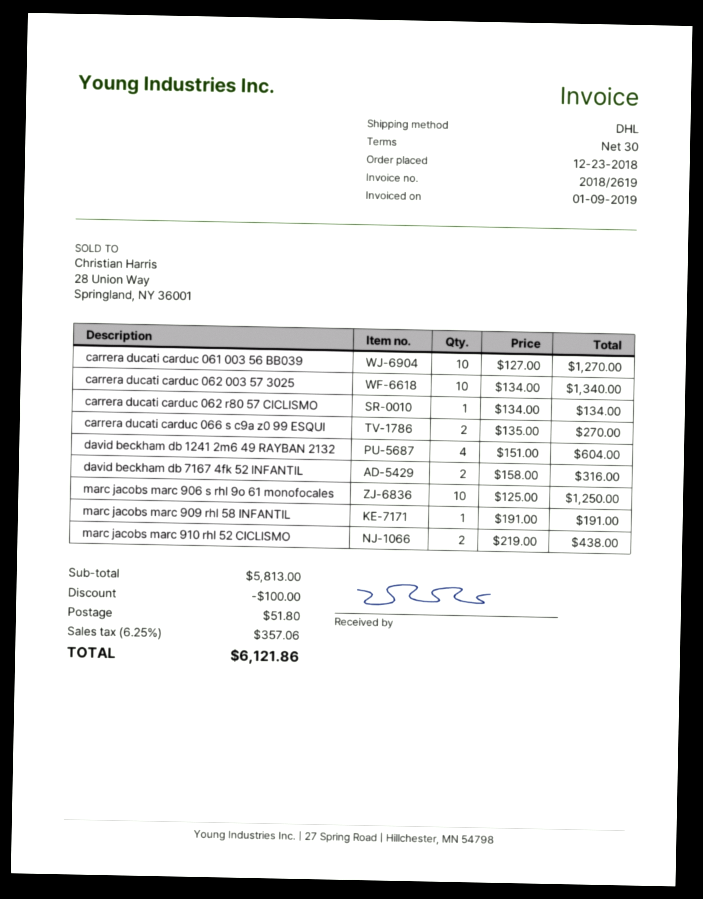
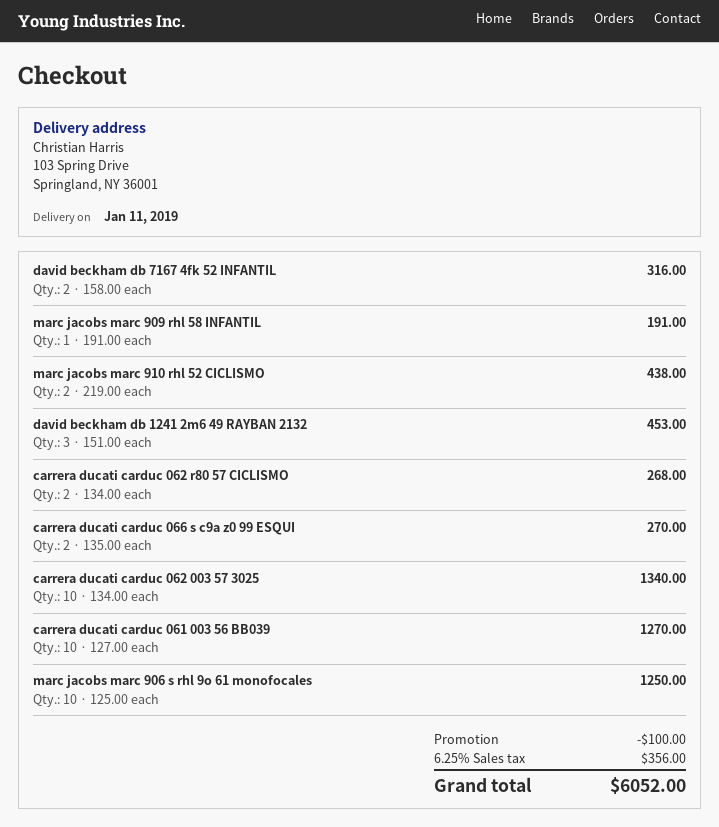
carrera ducati carduc 062 r80 57 CICLISMO: 1 x 134.00 = 134.00 -> 2 x 134.00 = 268.00
david beckham db 1241 2m6 49 RAYBAN 2132: 4 x 151.00 = 604.00 -> 3 x 151.00 = 453.00
shipping: 51.80 -> none
tax: 6.25% = 357.06 -> 6.25% = 356.00
total: 6121.86 -> 6052.00

